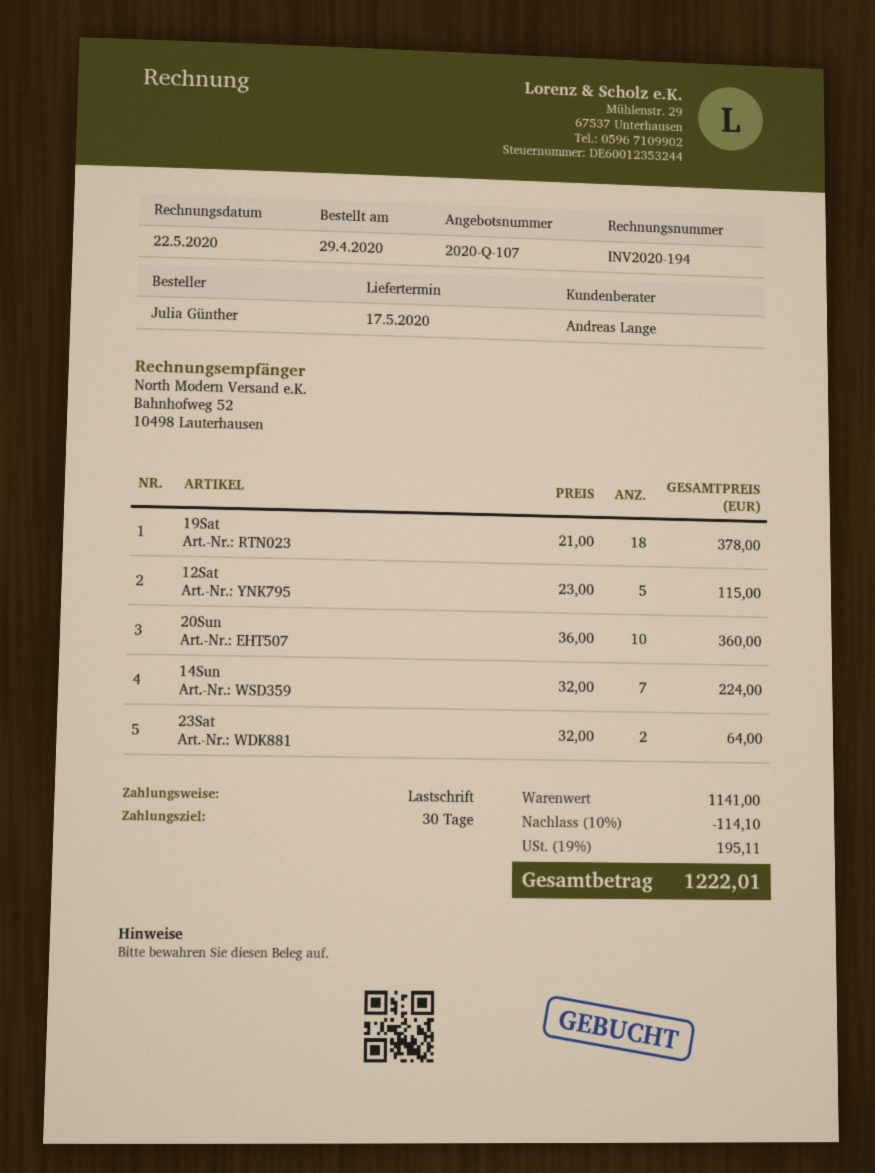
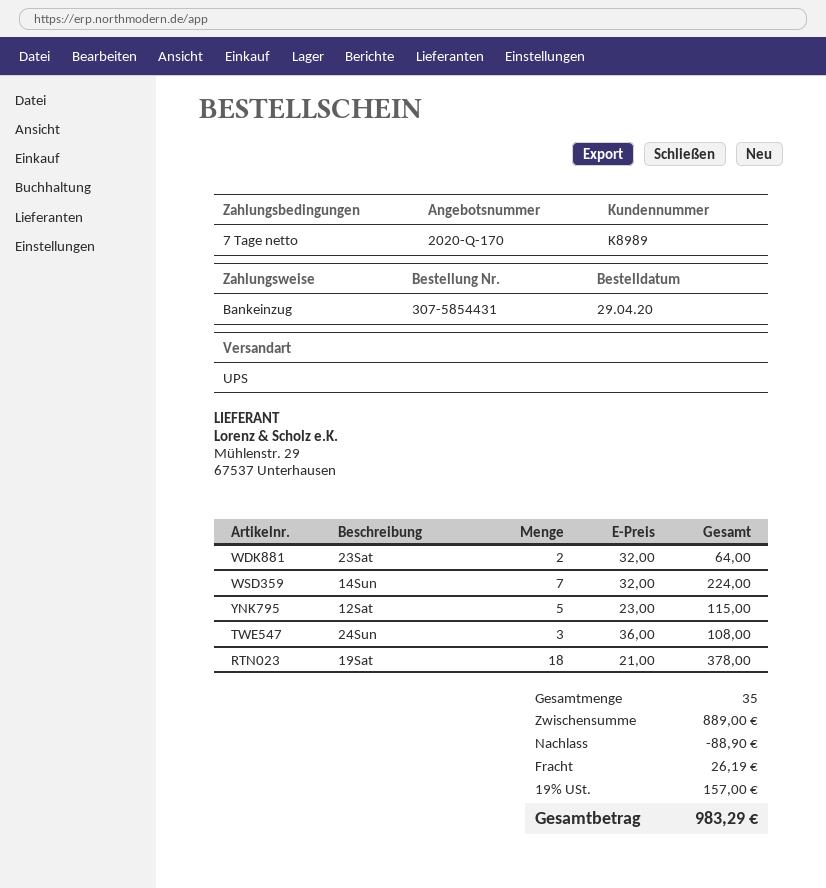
quote number: 2020-Q-107 -> 2020-Q-170
payment terms: 30 days -> 7 days
20Sun: 10 x 36.00 = 360.00 -> none
24Sun: none -> 3 x 36.00 = 108.00
subtotal: 1141.00 -> 889.00
discount: 114.10 -> 88.90
shipping: none -> 26.19
tax: 19% = 195.11 -> 19% = 157.00
total: 1222.01 -> 983.29

